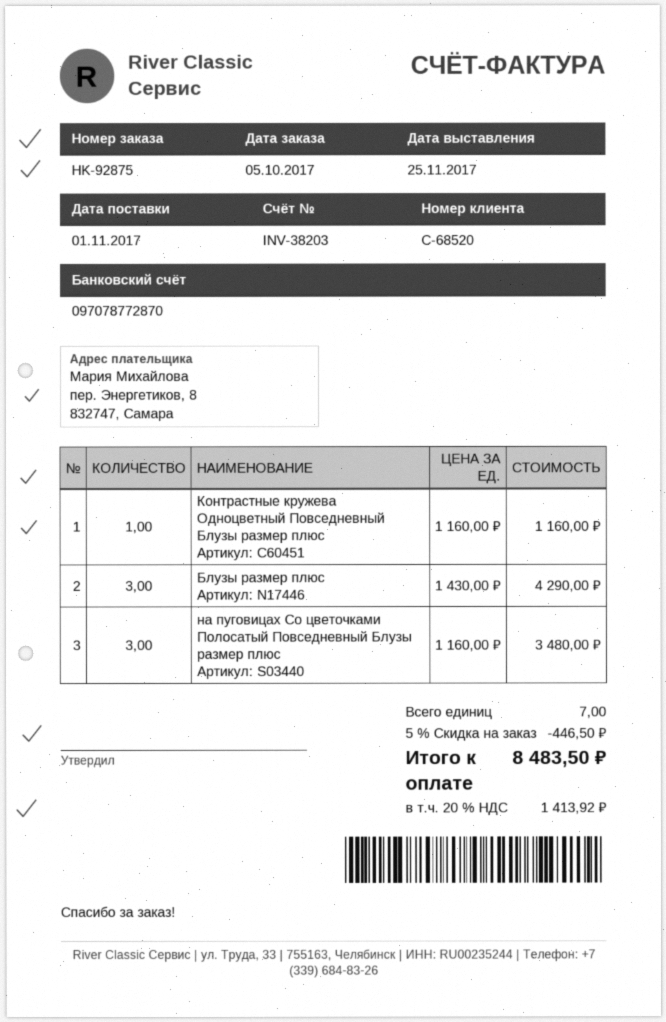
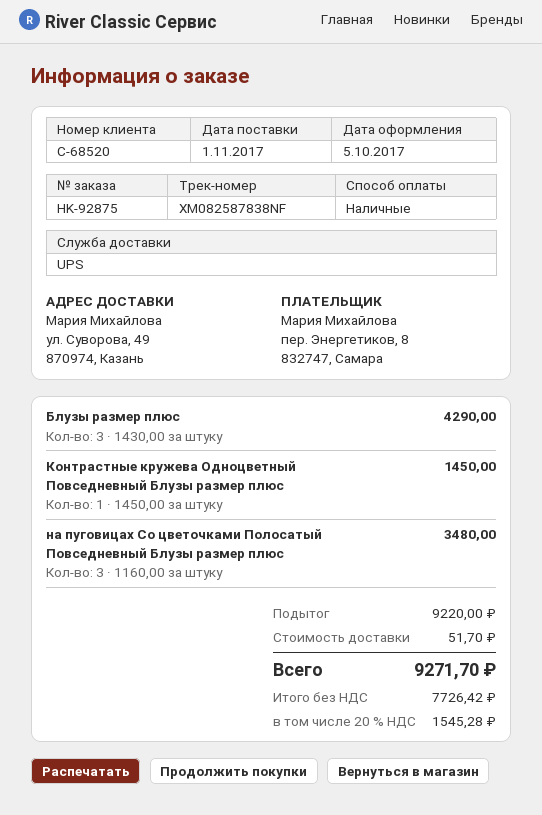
Контрастные кружева Одноцветный Повседневный Блузы размер плюс: 1 x 1160.00 = 1160.00 -> 1 x 1450.00 = 1450.00
discount: 5% = 446.50 -> none
shipping: none -> 51.70
tax: 20% = 1413.92 -> 20% = 1545.28
total: 8483.50 -> 9271.70

